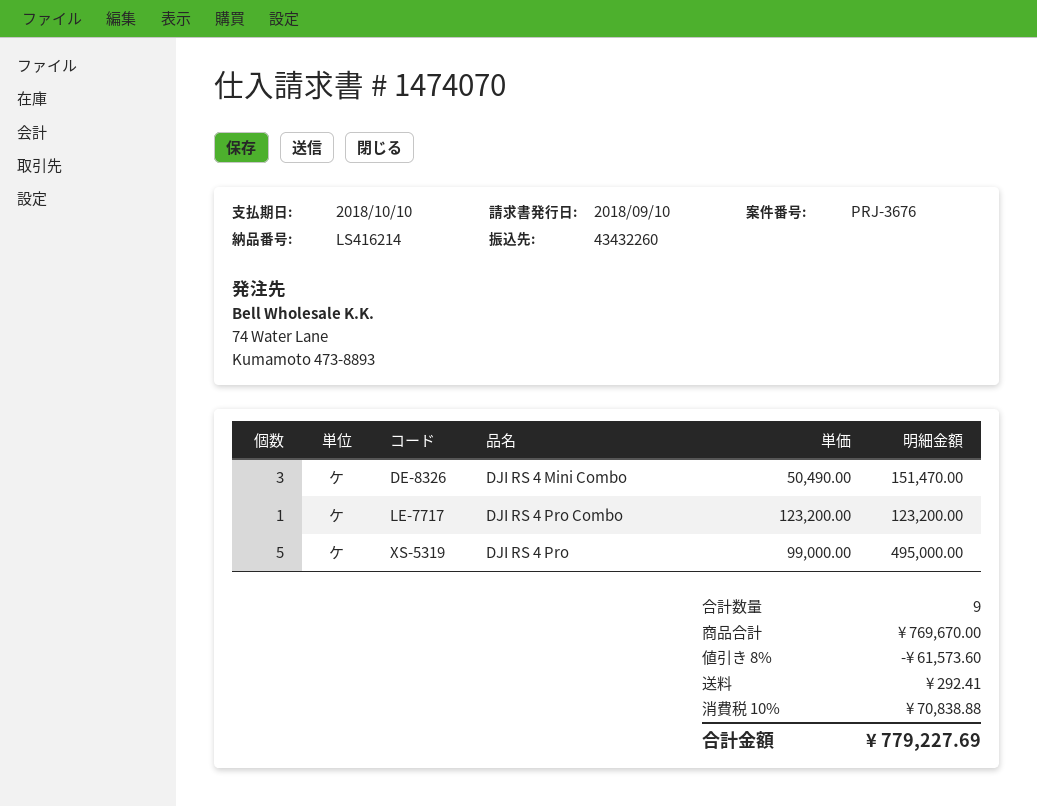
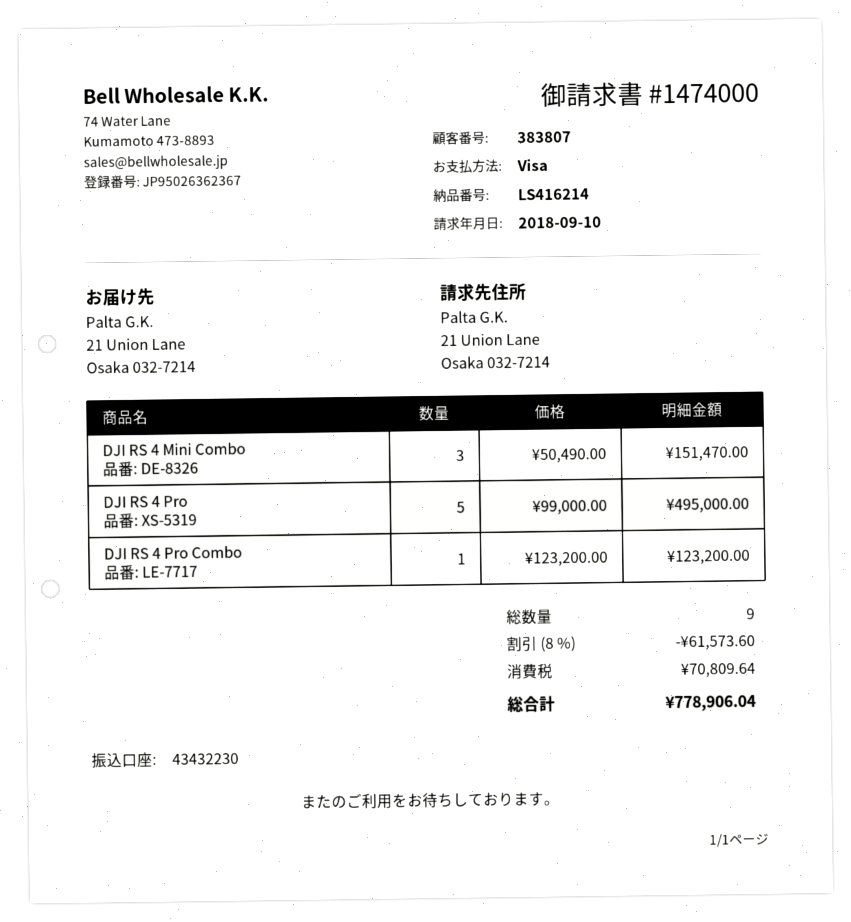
invoice number: 1474070 -> 1474000
bank account: 43432260 -> 43432230
shipping: 292.41 -> none
tax: 70838.88 -> 70809.64
total: 779227.69 -> 778906.04

